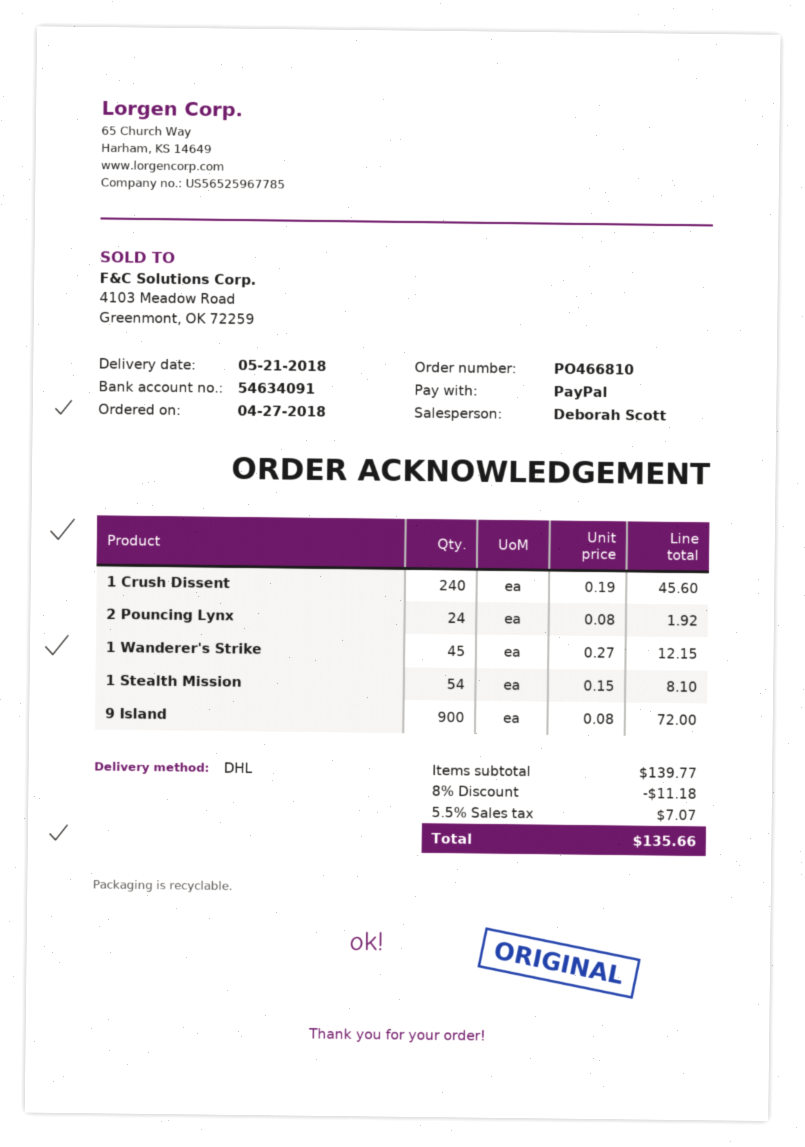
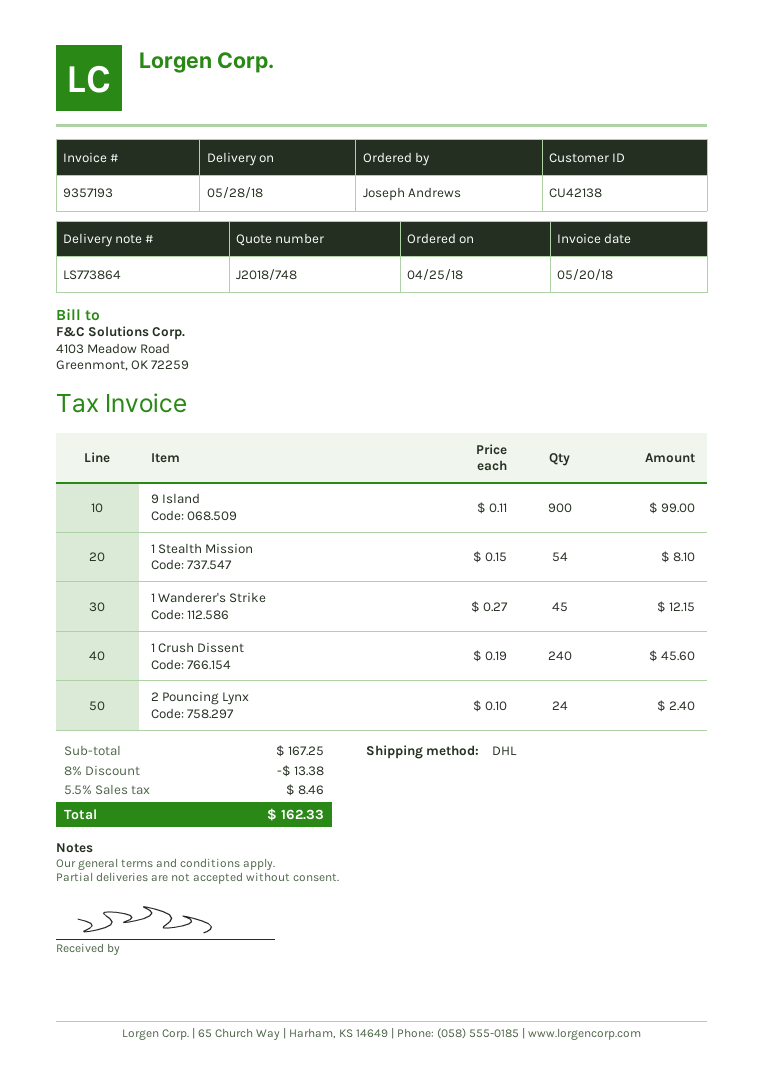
order date: 2018-04-27 -> 2018-04-25
delivery date: 2018-05-21 -> 2018-05-28
2 Pouncing Lynx: 24 x 0.08 = 1.92 -> 24 x 0.10 = 2.40
9 Island: 900 x 0.08 = 72.00 -> 900 x 0.11 = 99.00
subtotal: 139.77 -> 167.25
discount: 8% = 11.18 -> 8% = 13.38
tax: 5.5% = 7.07 -> 5.5% = 8.46
total: 135.66 -> 162.33

